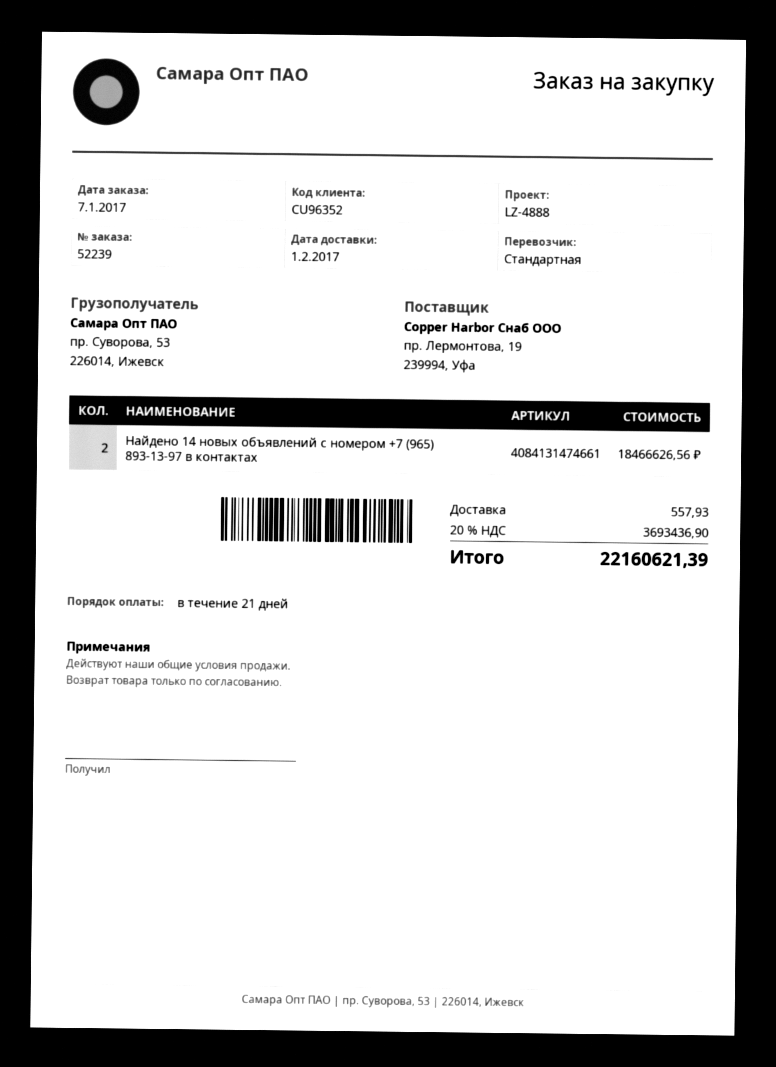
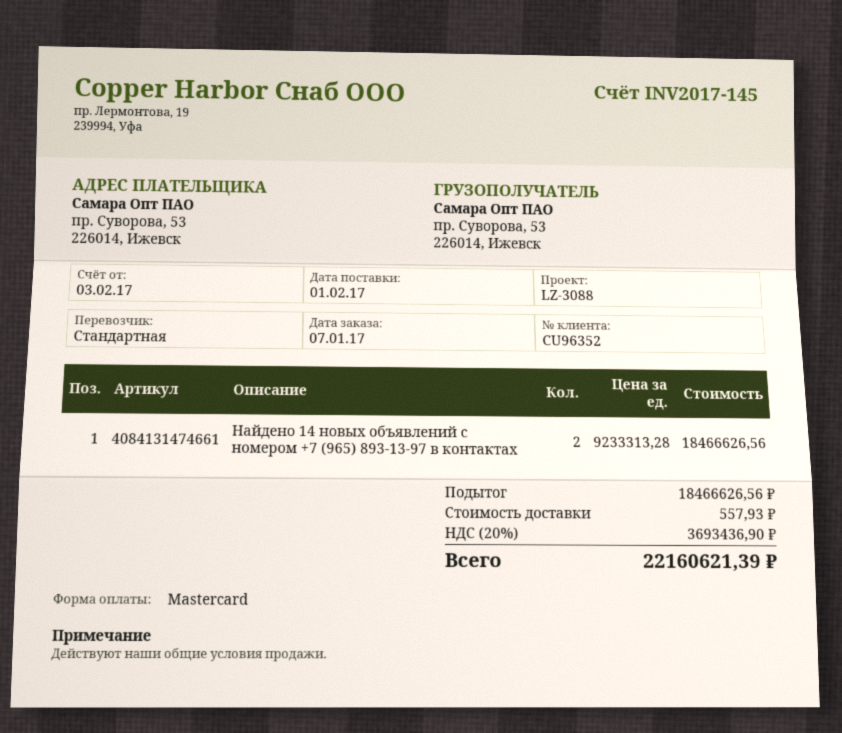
reference: LZ-4888 -> LZ-3088

